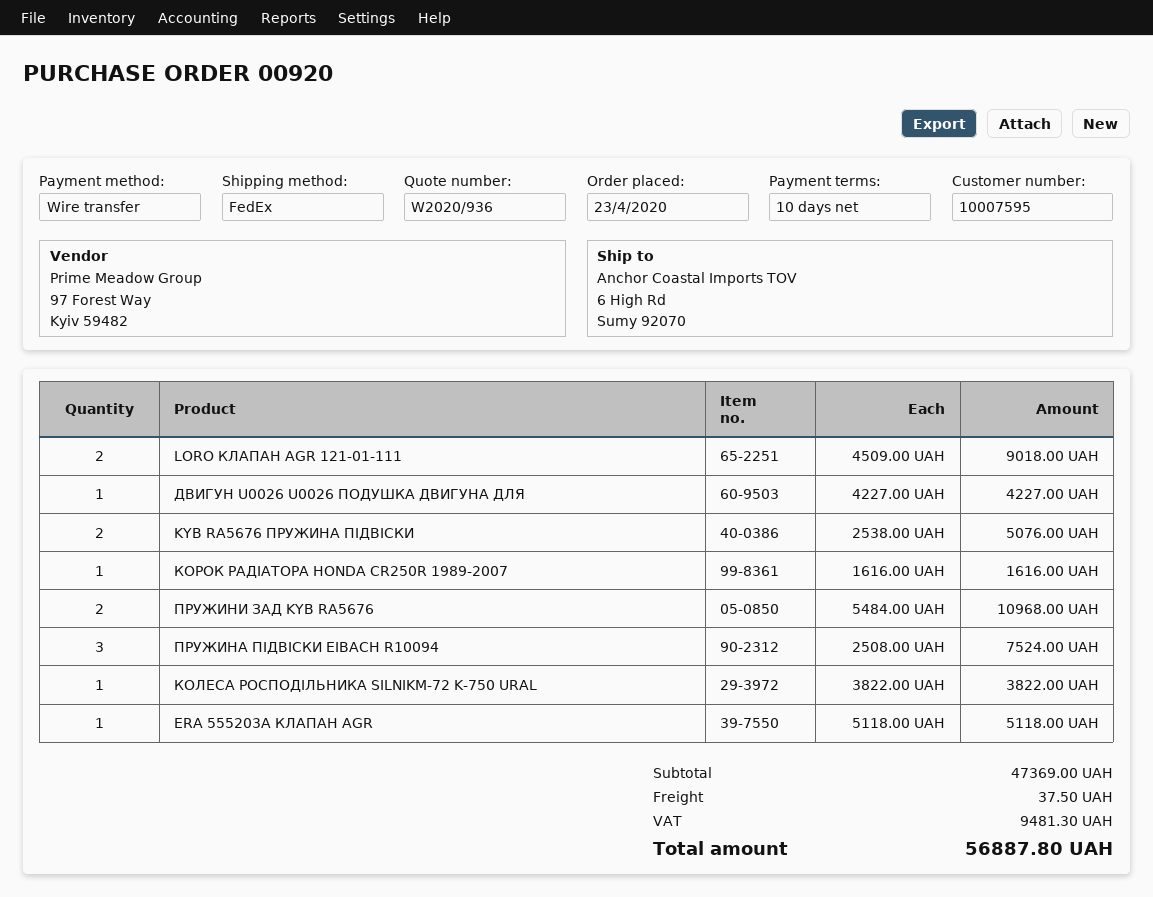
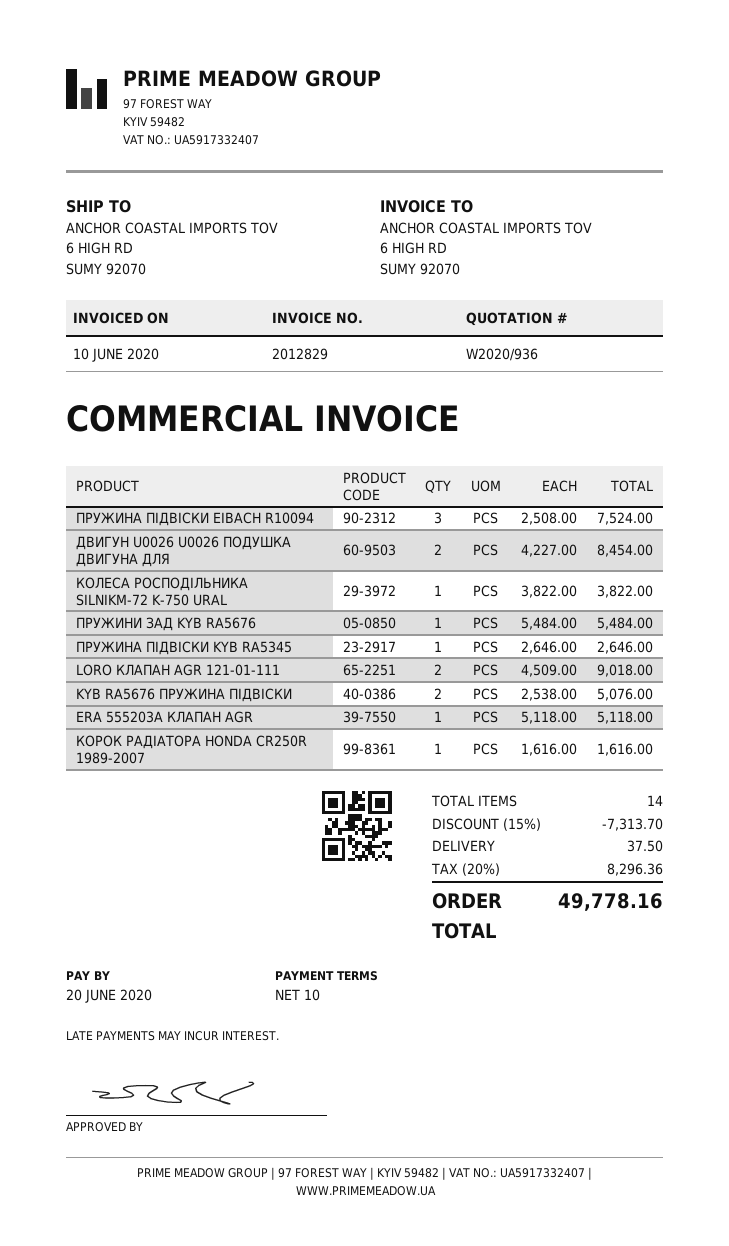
ДВИГУН U0026 U0026 ПОДУШКА ДВИГУНА ДЛЯ: 1 x 4227.00 = 4227.00 -> 2 x 4227.00 = 8454.00
ПРУЖИНИ ЗАД KYB RA5676: 2 x 5484.00 = 10968.00 -> 1 x 5484.00 = 5484.00
ПРУЖИНА ПІДВІСКИ KYB RA5345: none -> 1 x 2646.00 = 2646.00
discount: none -> 15% = 7313.70
tax: 9481.30 -> 8296.36
total: 56887.80 -> 49778.16

